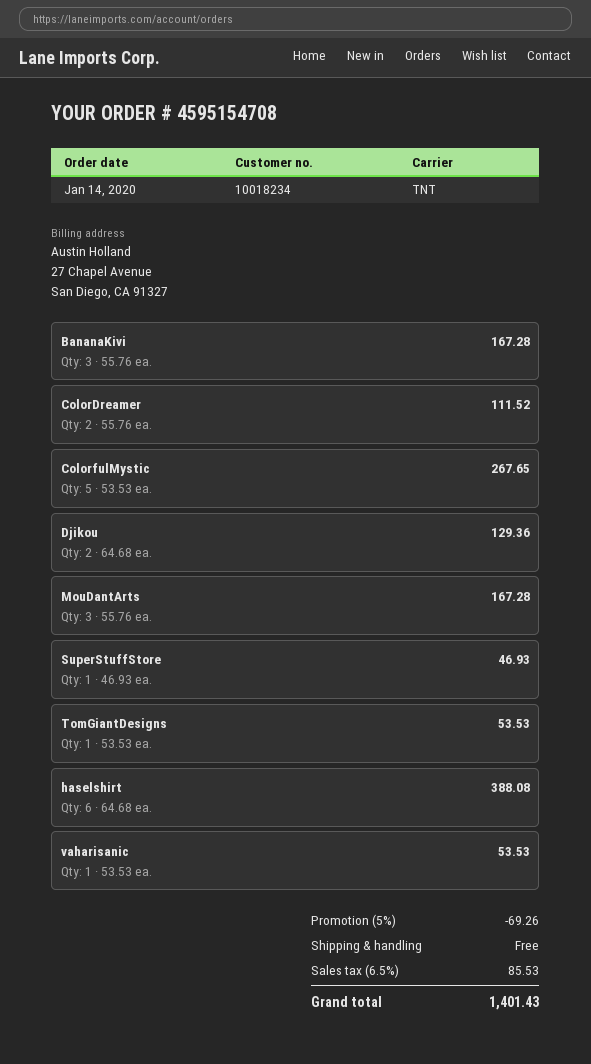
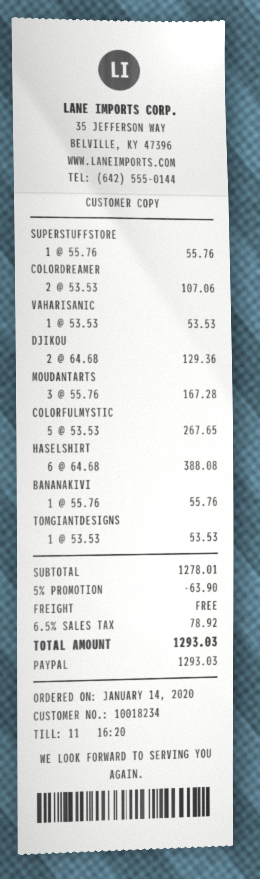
BananaKivi: 3 x 55.76 = 167.28 -> 1 x 55.76 = 55.76
ColorDreamer: 2 x 55.76 = 111.52 -> 2 x 53.53 = 107.06
SuperStuffStore: 1 x 46.93 = 46.93 -> 1 x 55.76 = 55.76
discount: 5% = 69.26 -> 5% = 63.90
tax: 6.5% = 85.53 -> 6.5% = 78.92
total: 1401.43 -> 1293.03

